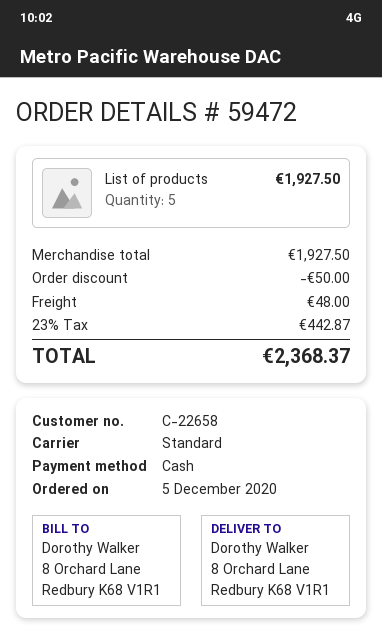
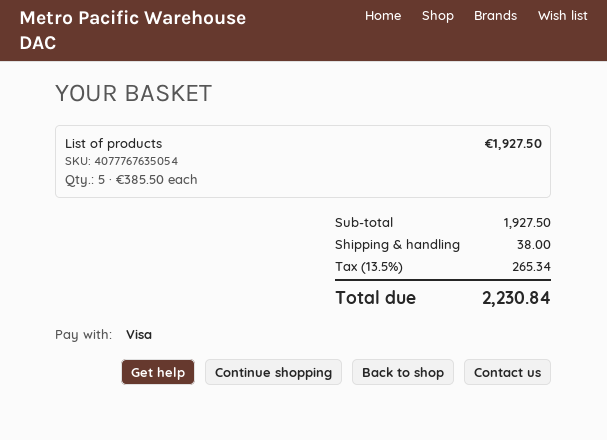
payment method: cash -> Visa
discount: 50.00 -> none
shipping: 48.00 -> 38.00
tax: 23% = 442.87 -> 13.5% = 265.34
total: 2368.37 -> 2230.84

